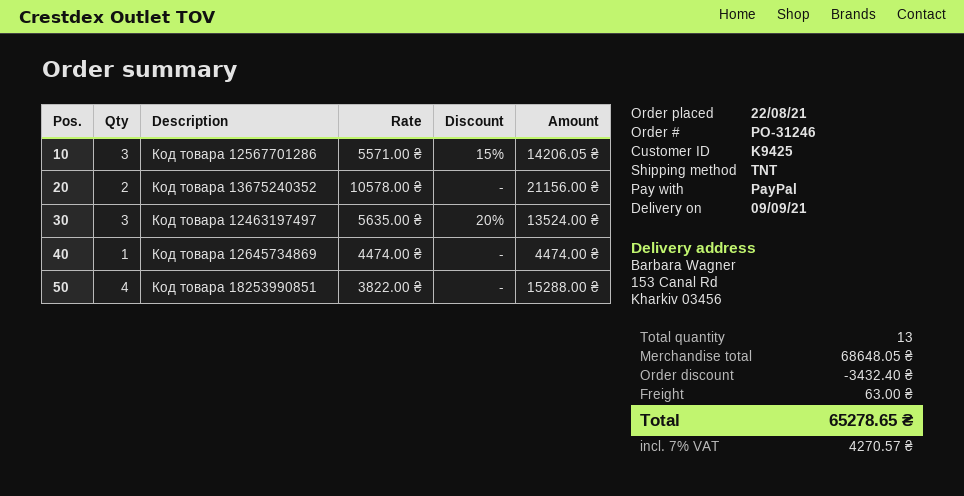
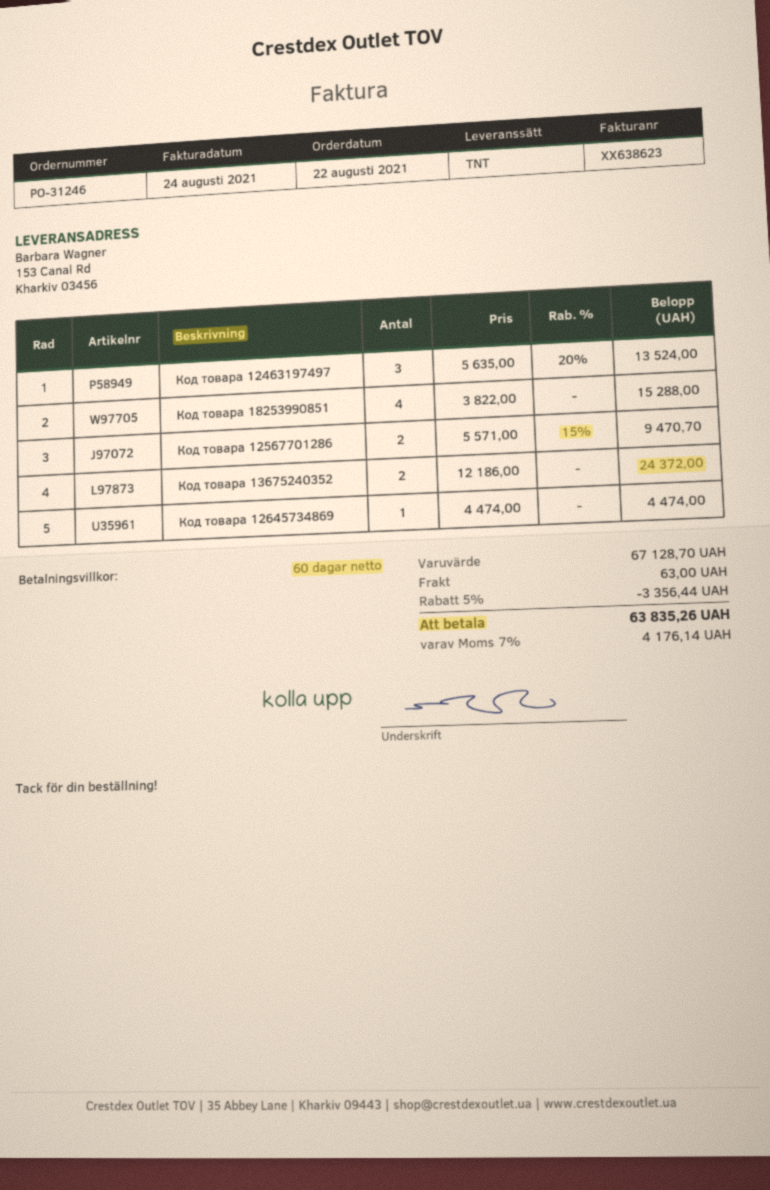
Код товара 12567701286: 3 x 5571.00 - 15% = 14206.05 -> 2 x 5571.00 - 15% = 9470.70
Код товара 13675240352: 2 x 10578.00 = 21156.00 -> 2 x 12186.00 = 24372.00
subtotal: 68648.05 -> 67128.70
discount: 3432.40 -> 3356.44
tax: 7% = 4270.57 -> 7% = 4176.14
total: 65278.65 -> 63835.26

